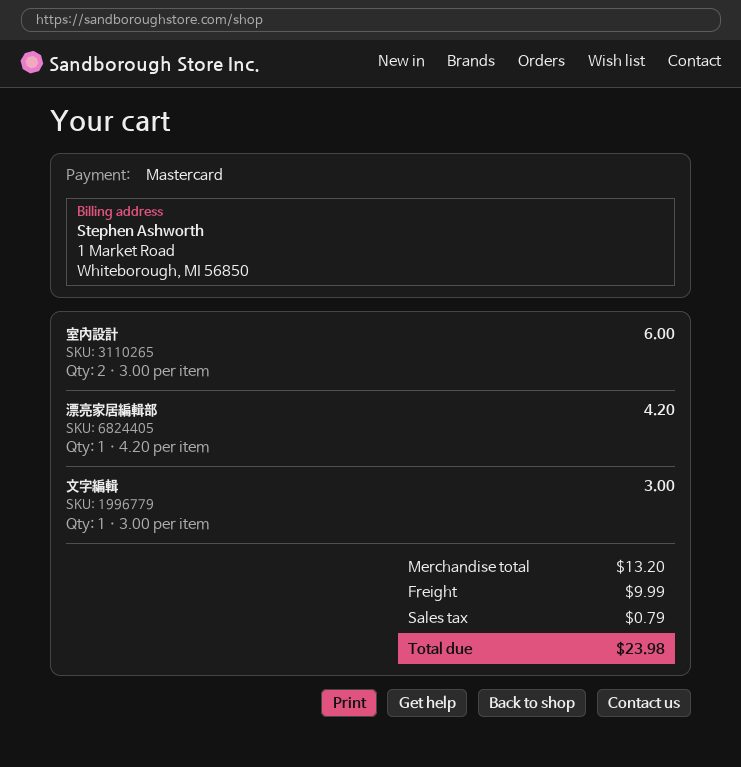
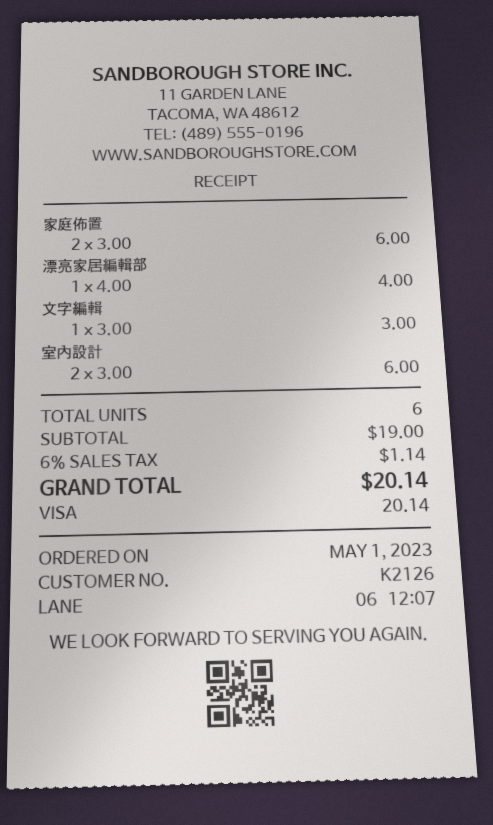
payment method: Mastercard -> Visa
漂亮家居編輯部: 1 x 4.20 = 4.20 -> 1 x 4.00 = 4.00
家庭佈置: none -> 2 x 3.00 = 6.00
subtotal: 13.20 -> 19.00
shipping: 9.99 -> none
tax: 0.79 -> 1.14
total: 23.98 -> 20.14

